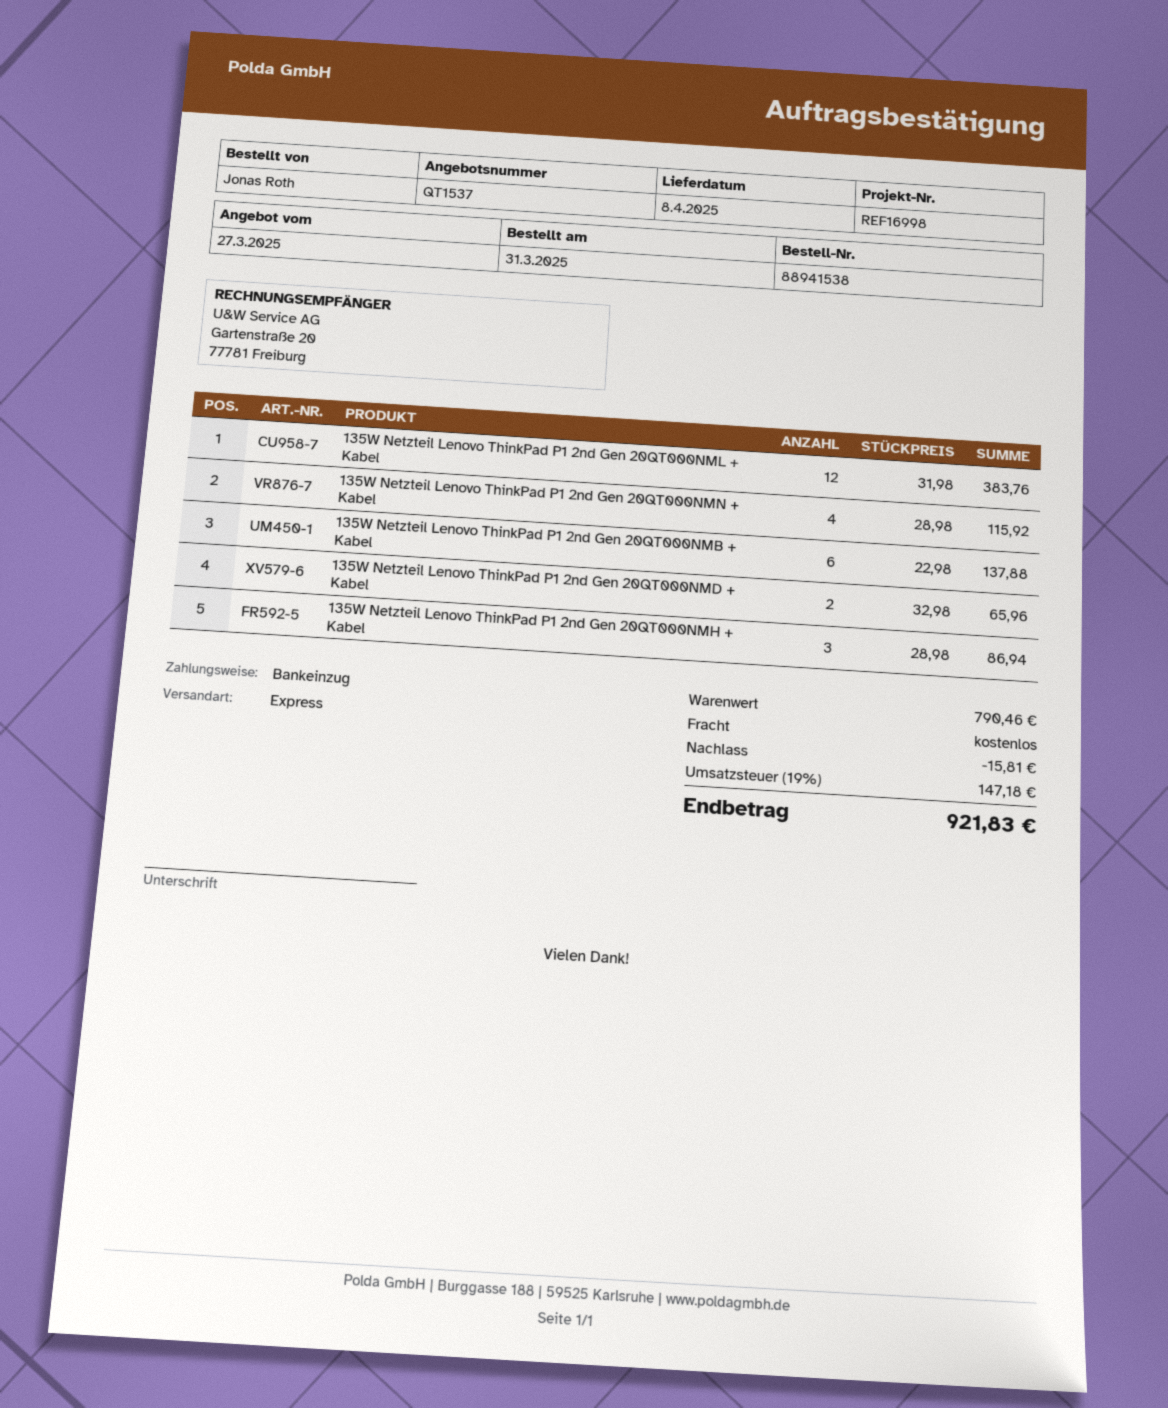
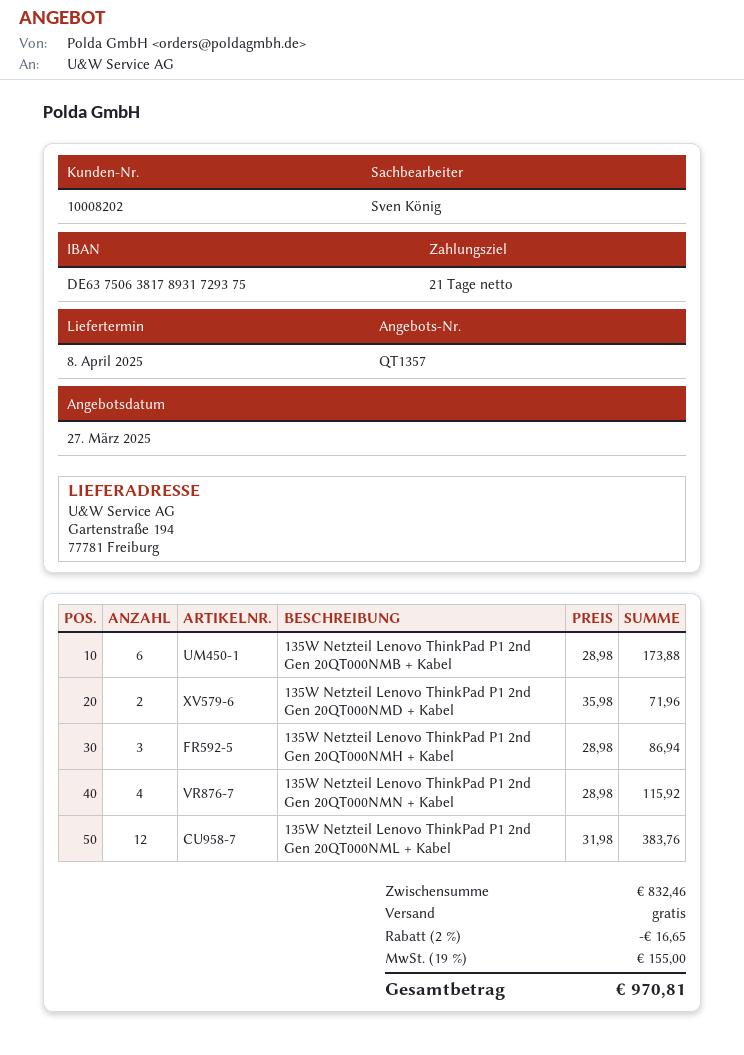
quote number: QT1537 -> QT1357
135W Netzteil Lenovo ThinkPad P1 2nd Gen 20QT000NMB + Kabel: 6 x 22.98 = 137.88 -> 6 x 28.98 = 173.88
135W Netzteil Lenovo ThinkPad P1 2nd Gen 20QT000NMD + Kabel: 2 x 32.98 = 65.96 -> 2 x 35.98 = 71.96
subtotal: 790.46 -> 832.46
discount: 15.81 -> 16.65
tax: 19% = 147.18 -> 19% = 155.00
total: 921.83 -> 970.81

